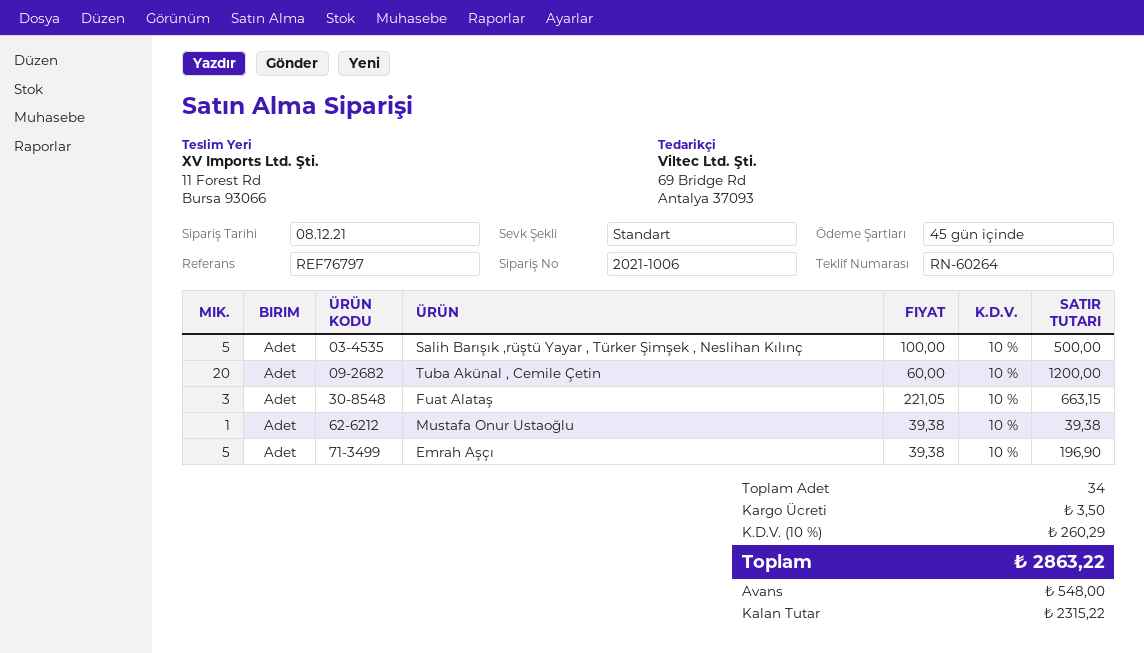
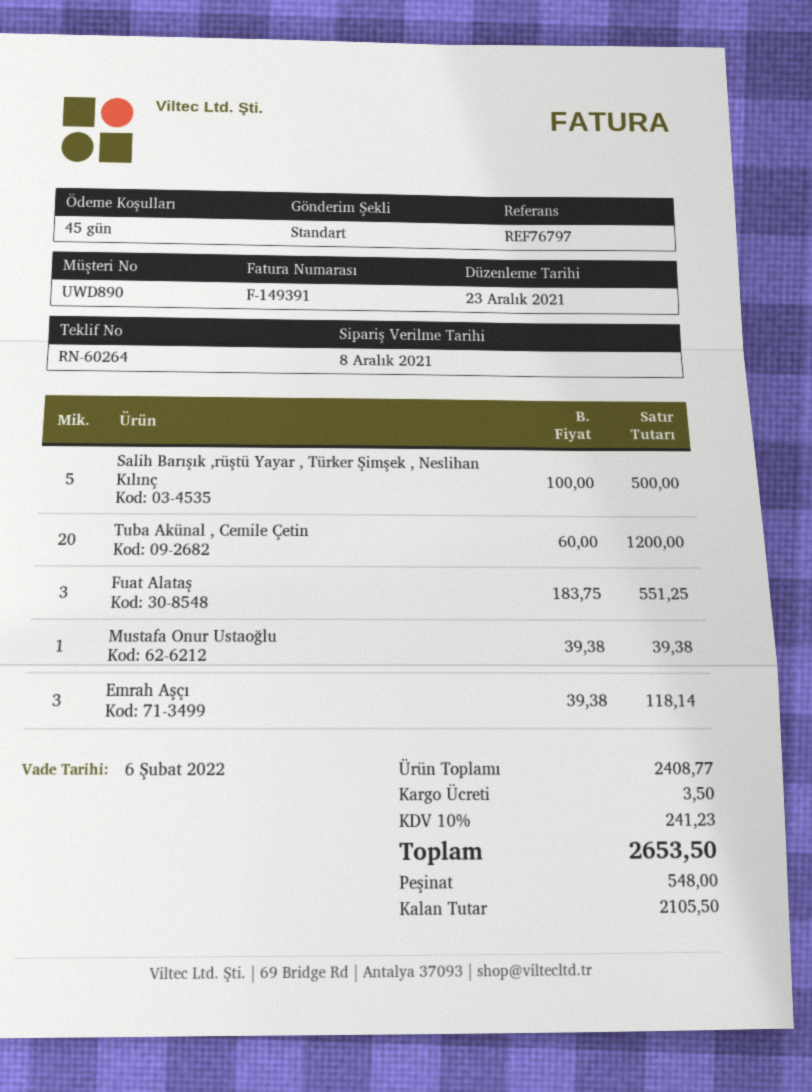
Fuat Alataş: 3 x 221.05 = 663.15 -> 3 x 183.75 = 551.25
Emrah Aşçı: 5 x 39.38 = 196.90 -> 3 x 39.38 = 118.14
tax: 10% = 260.29 -> 10% = 241.23
total: 2863.22 -> 2653.50
balance: 2315.22 -> 2105.50

